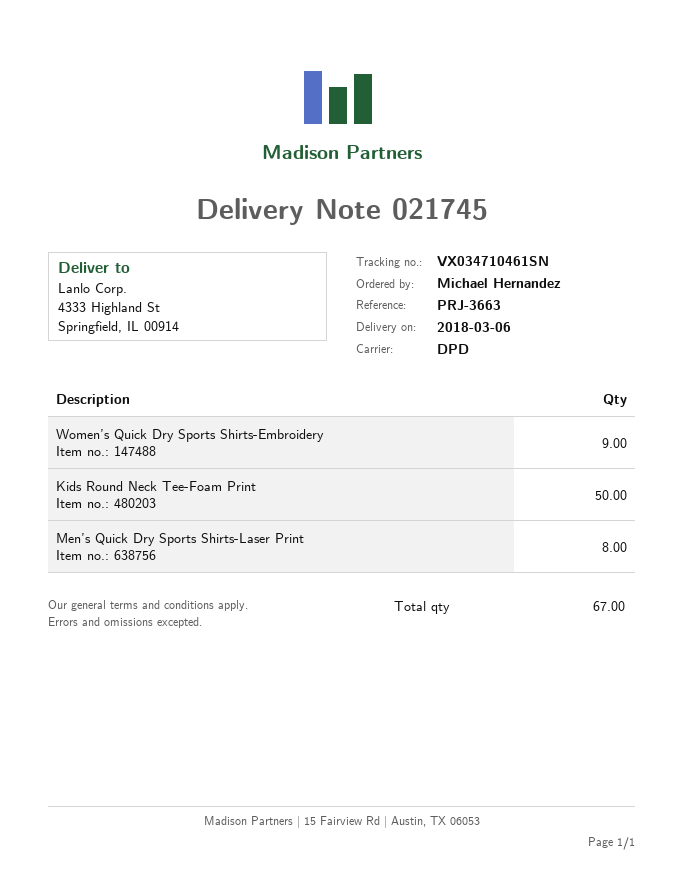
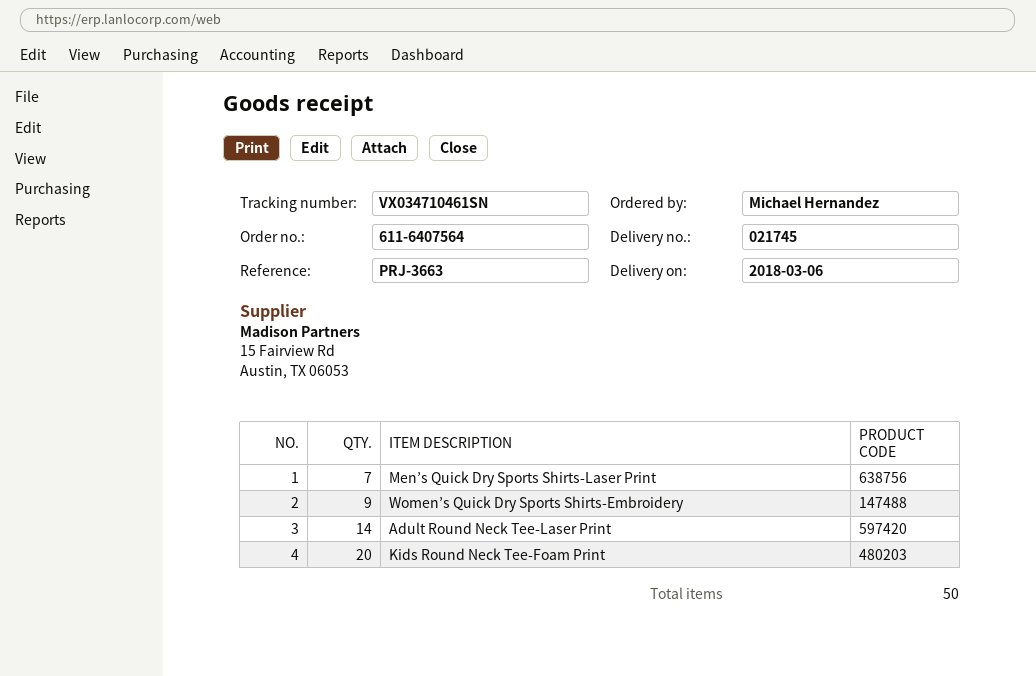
Kids Round Neck Tee-Foam Print: 50 -> 20
Men’s Quick Dry Sports Shirts-Laser Print: 8 -> 7
Adult Round Neck Tee-Laser Print: none -> 14
total quantity: 67 -> 50

